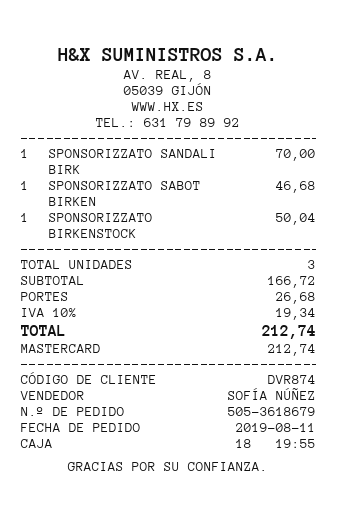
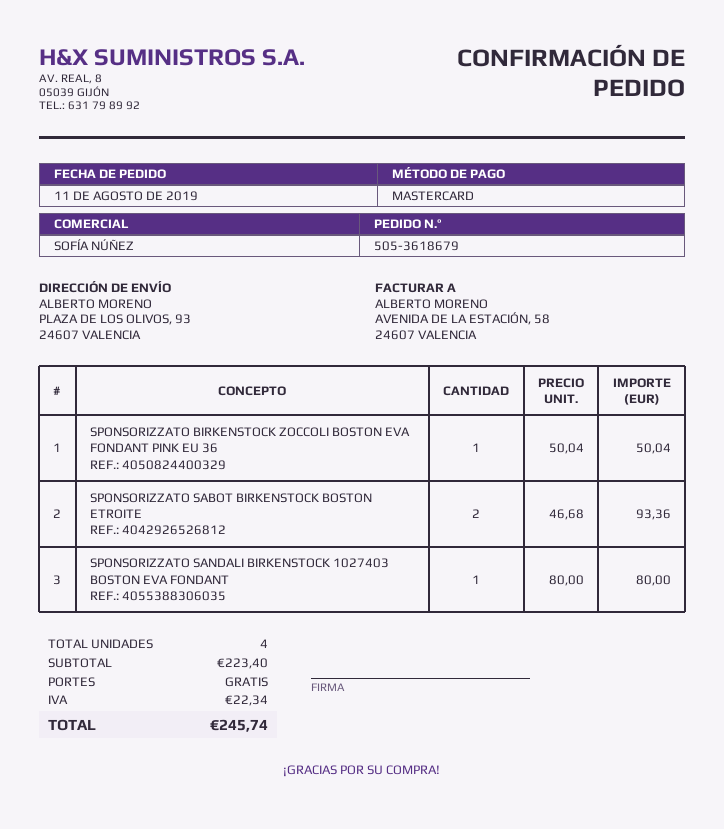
SPONSORIZZATO SANDALI BIRK: 1 x 70.00 = 70.00 -> 1 x 80.00 = 80.00
SPONSORIZZATO SABOT BIRKEN: 1 x 46.68 = 46.68 -> 2 x 46.68 = 93.36
total quantity: 3 -> 4
subtotal: 166.72 -> 223.40
shipping: 26.68 -> 0.00
tax: 19.34 -> 22.34
total: 212.74 -> 245.74

